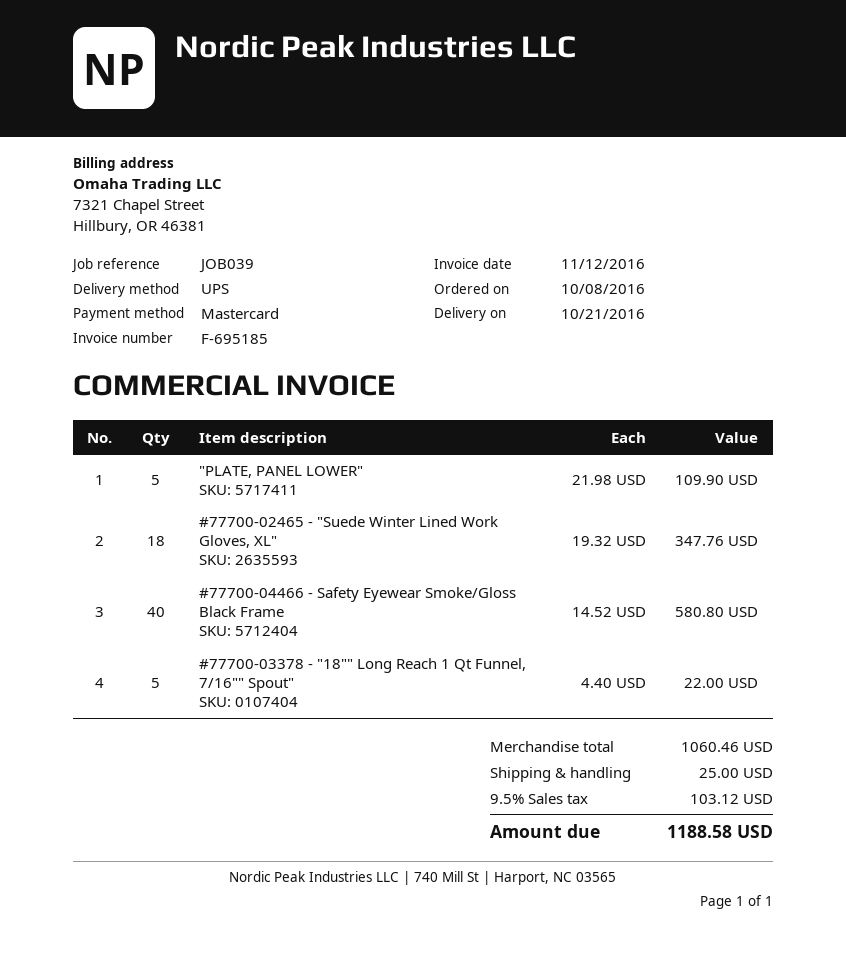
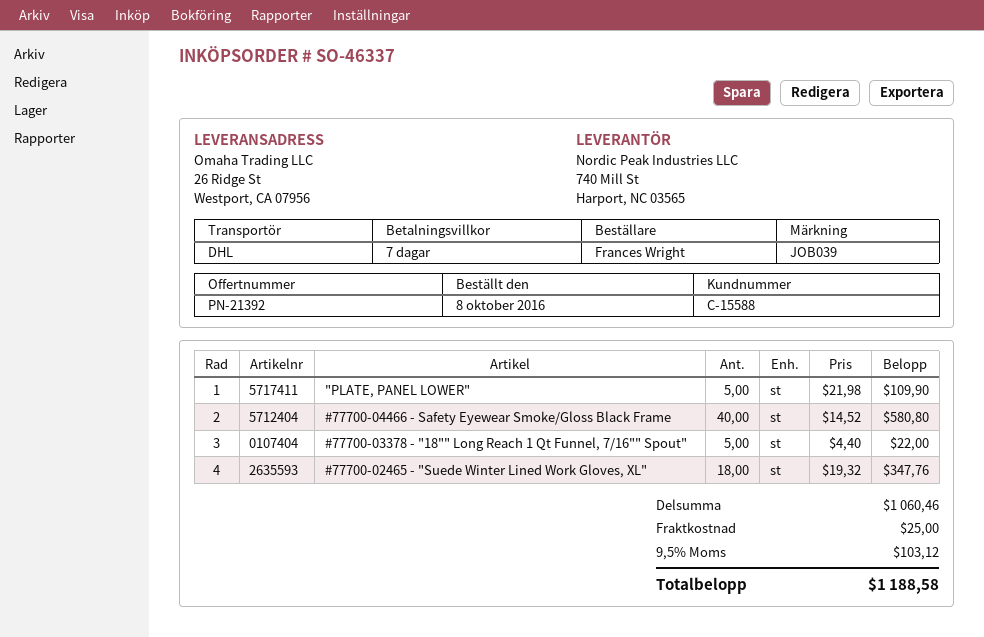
shipping method: UPS -> DHL

